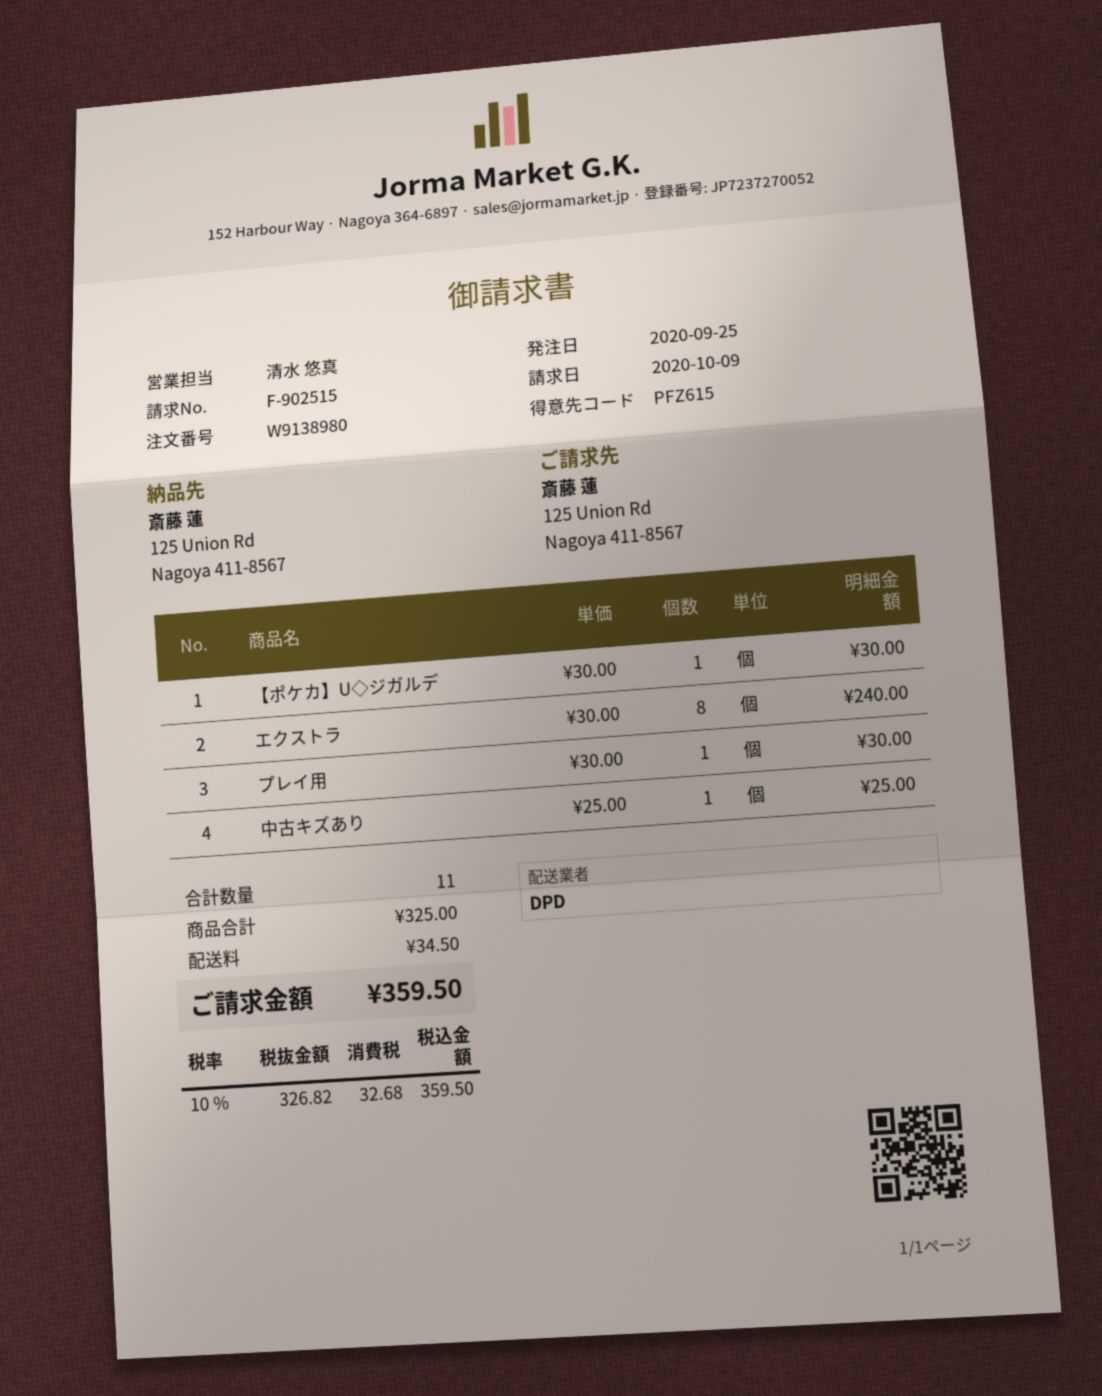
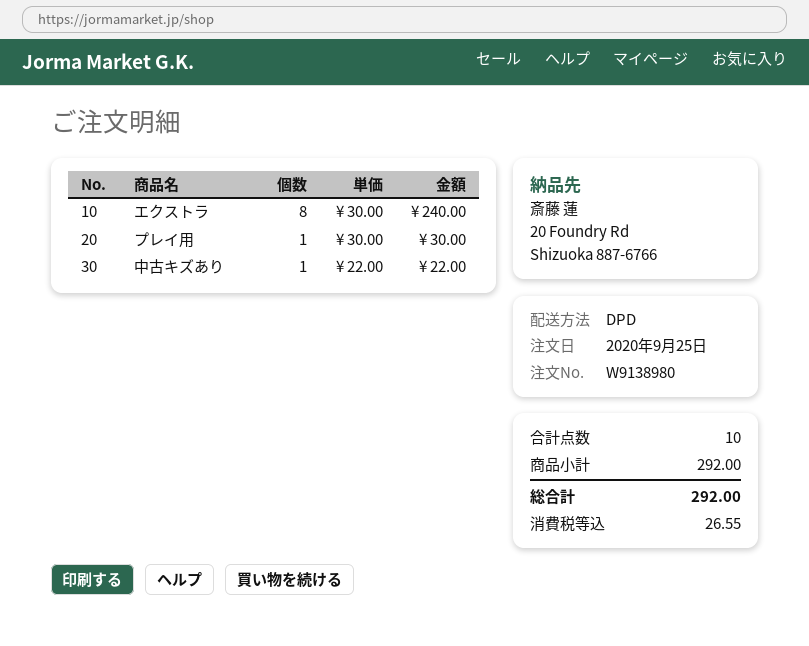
ship to: 125 Union Rd, Nagoya 411-8567 -> 20 Foundry Rd, Shizuoka 887-6766
【ポケカ】U◇ジガルデ: 1 x 30.00 = 30.00 -> none
中古キズあり: 1 x 25.00 = 25.00 -> 1 x 22.00 = 22.00
total quantity: 11 -> 10
subtotal: 325.00 -> 292.00
shipping: 34.50 -> none
tax: 32.68 -> 26.55
total: 359.50 -> 292.00

